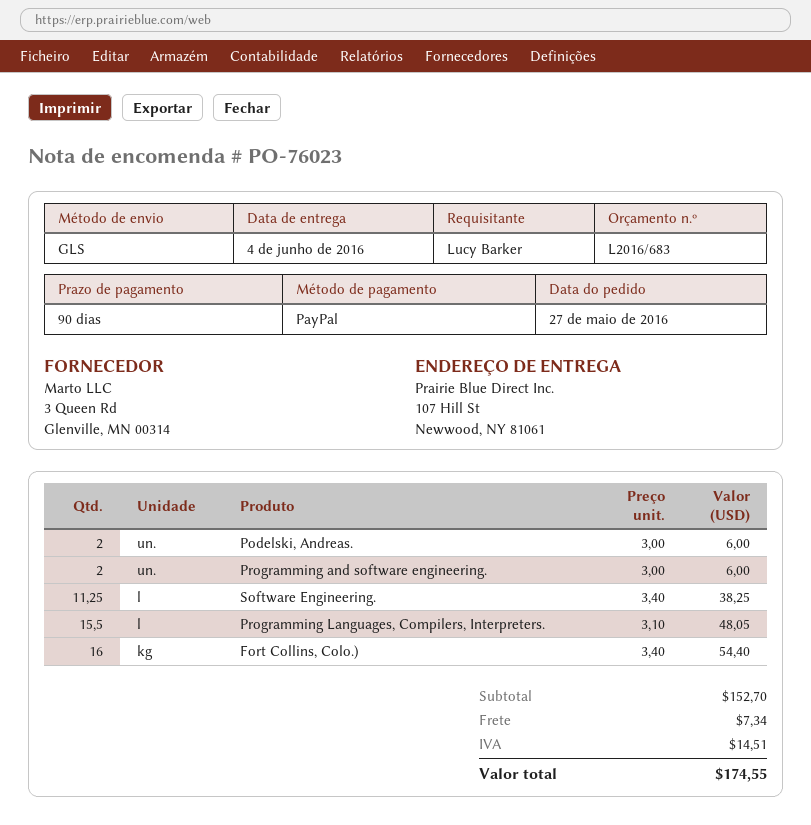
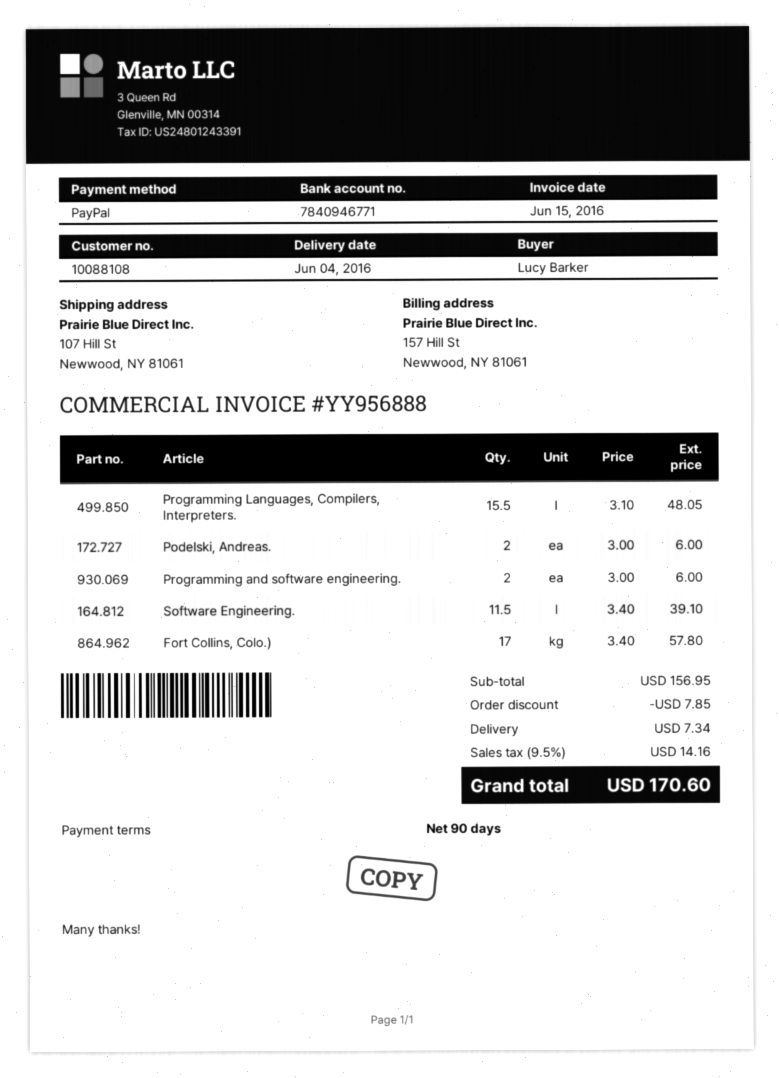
Software Engineering.: 11.25 x 3.40 = 38.25 -> 11.5 x 3.40 = 39.10
Fort Collins, Colo.): 16 x 3.40 = 54.40 -> 17 x 3.40 = 57.80
subtotal: 152.70 -> 156.95
discount: none -> 7.85
tax: 14.51 -> 14.16
total: 174.55 -> 170.60

